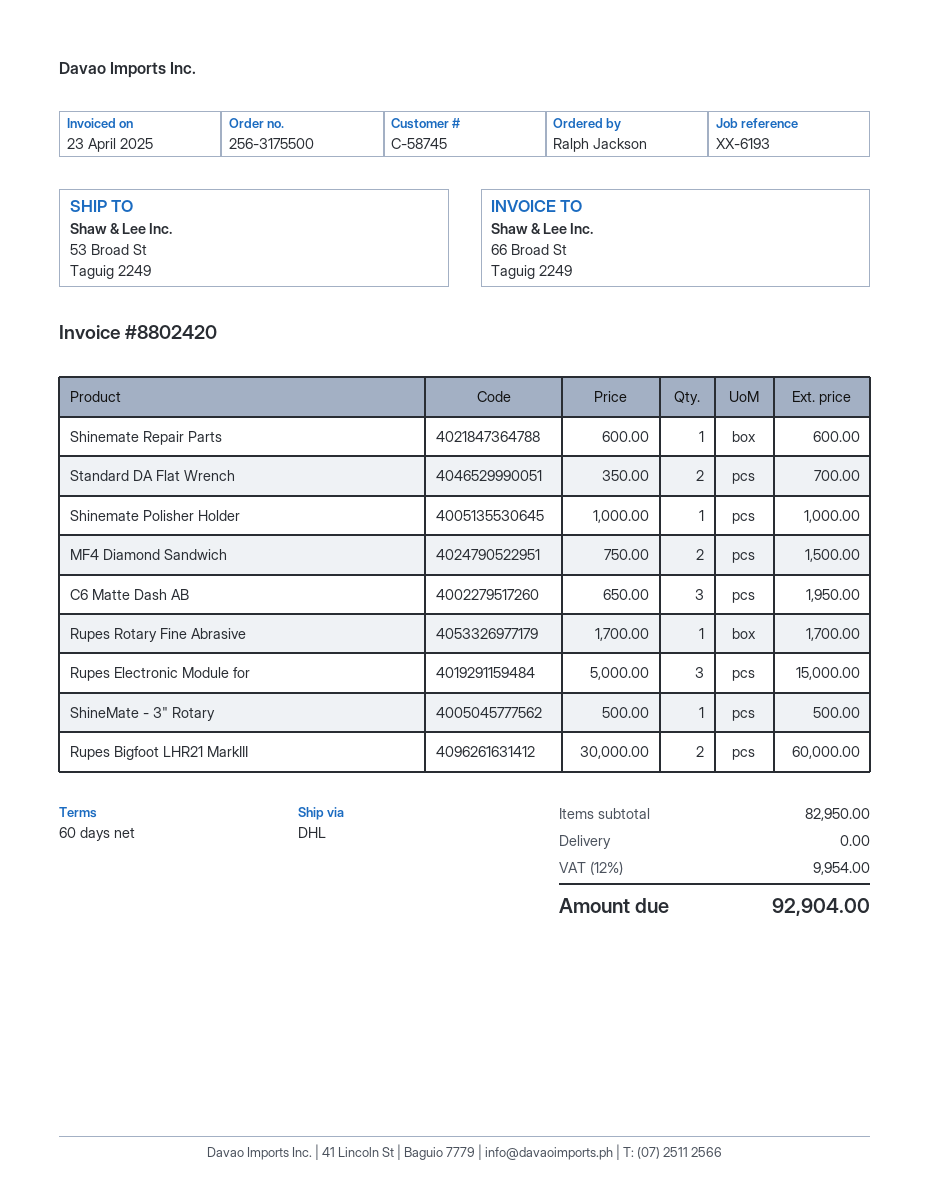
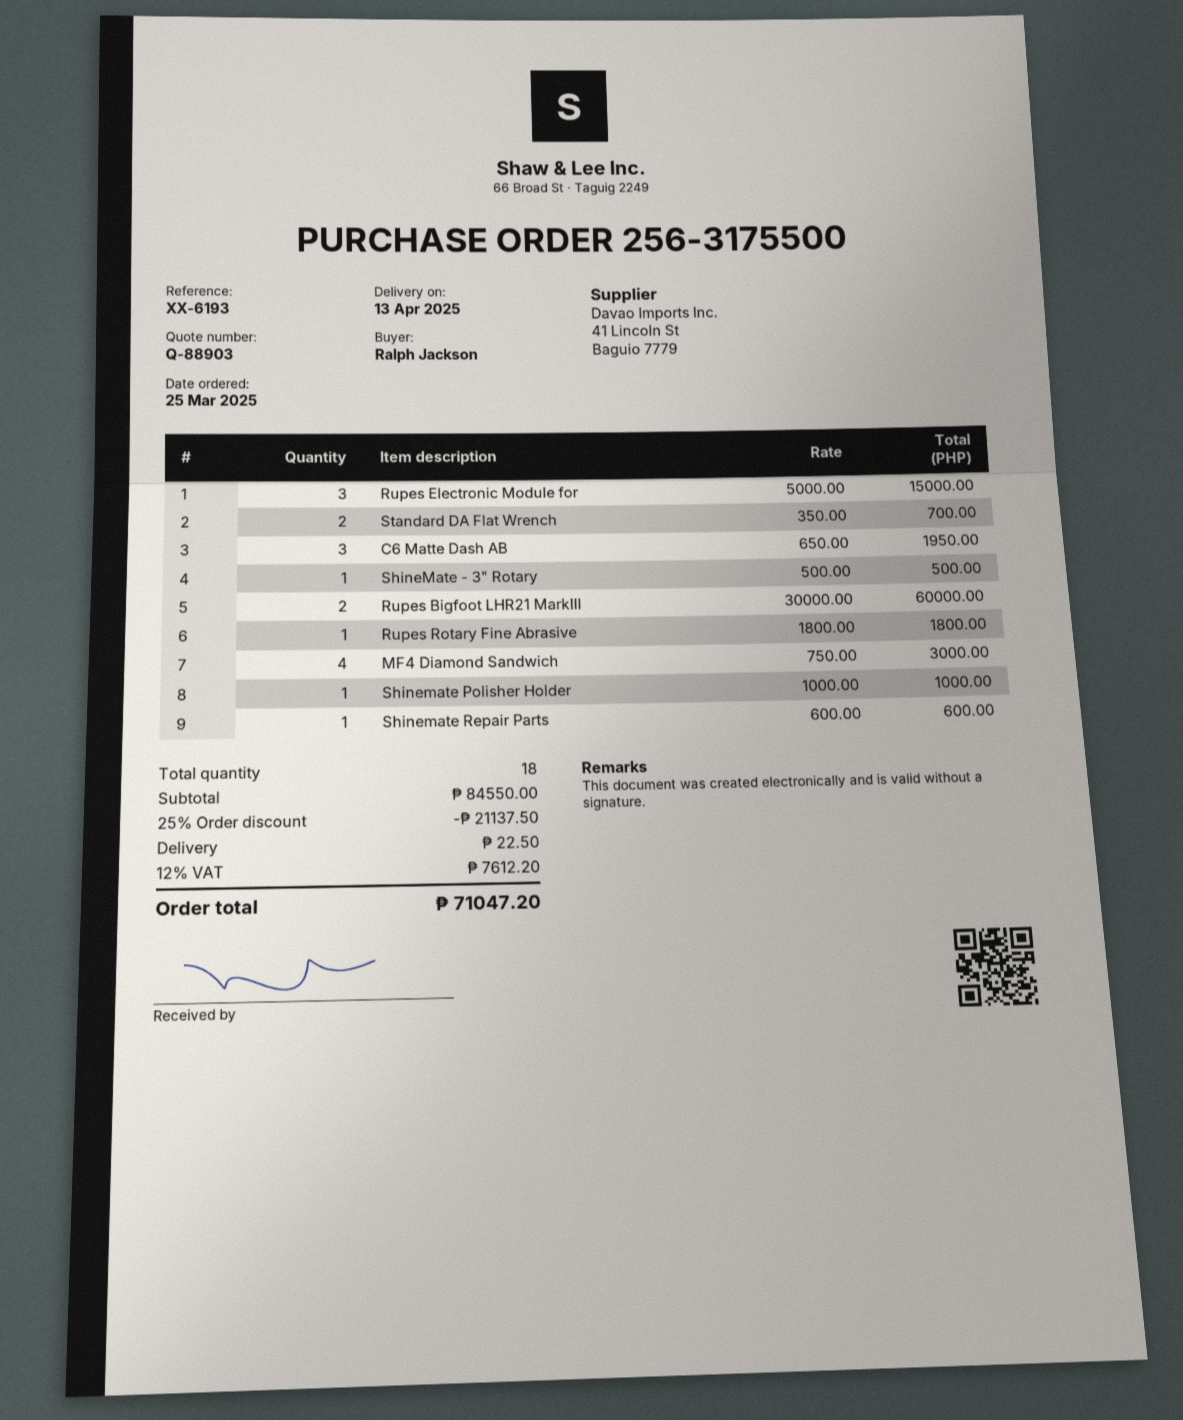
MF4 Diamond Sandwich: 2 x 750.00 = 1500.00 -> 4 x 750.00 = 3000.00
Rupes Rotary Fine Abrasive: 1 x 1700.00 = 1700.00 -> 1 x 1800.00 = 1800.00
subtotal: 82950.00 -> 84550.00
discount: none -> 25% = 21137.50
shipping: 0.00 -> 22.50
tax: 12% = 9954.00 -> 12% = 7612.20
total: 92904.00 -> 71047.20

